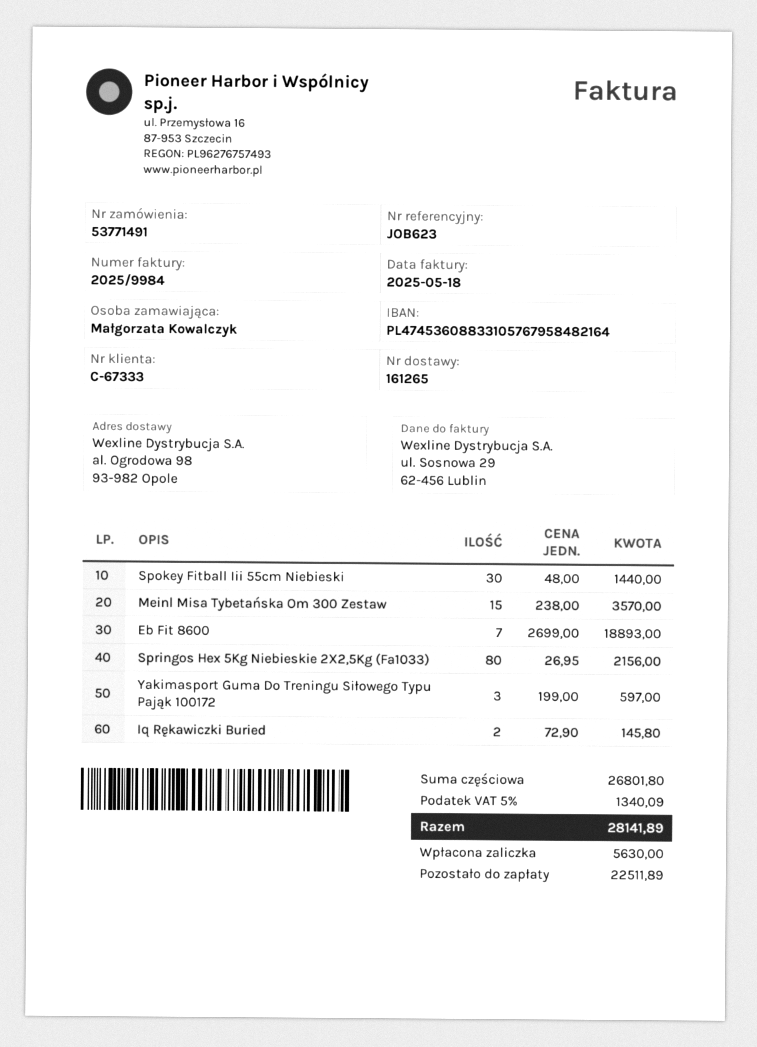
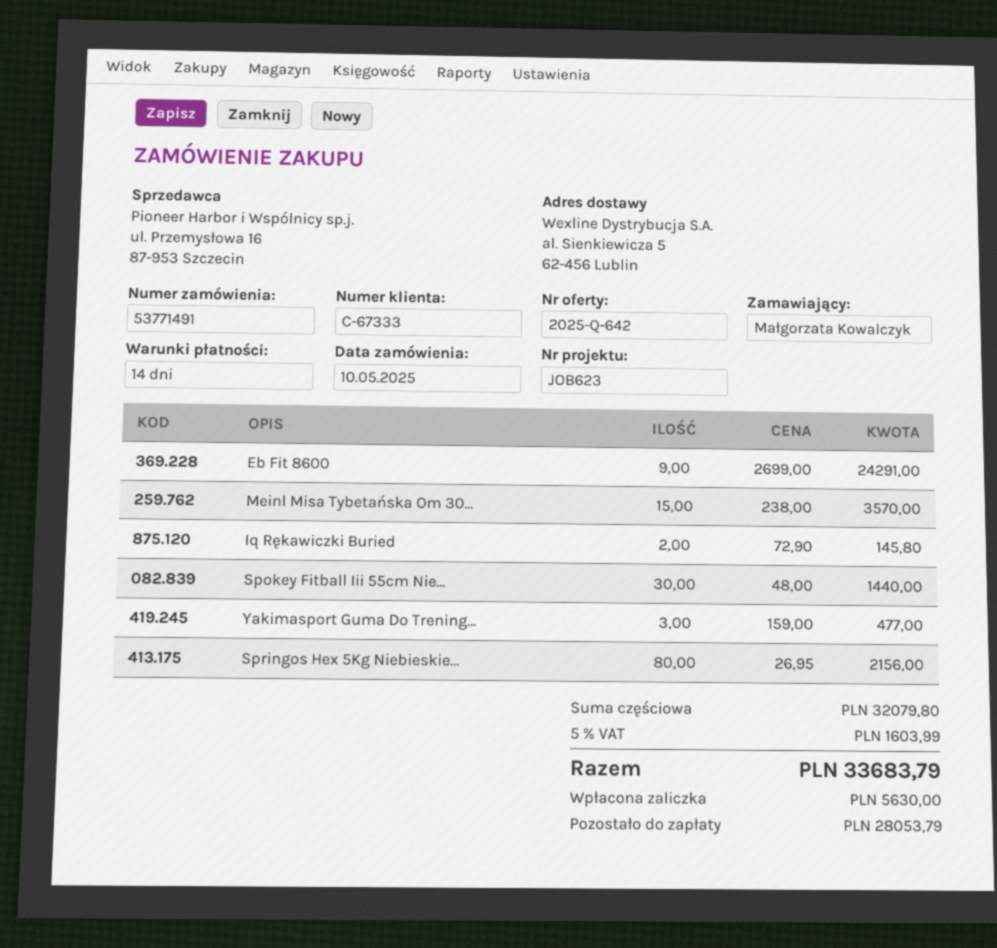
ship to: al. Ogrodowa 98, 93-982 Opole -> al. Sienkiewicza 5, 62-456 Lublin
Eb Fit 8600: 7 x 2699.00 = 18893.00 -> 9 x 2699.00 = 24291.00
Yakimasport Guma Do Treningu Siłowego Typu Pająk 100172: 3 x 199.00 = 597.00 -> 3 x 159.00 = 477.00
subtotal: 26801.80 -> 32079.80
tax: 5% = 1340.09 -> 5% = 1603.99
total: 28141.89 -> 33683.79
balance: 22511.89 -> 28053.79

